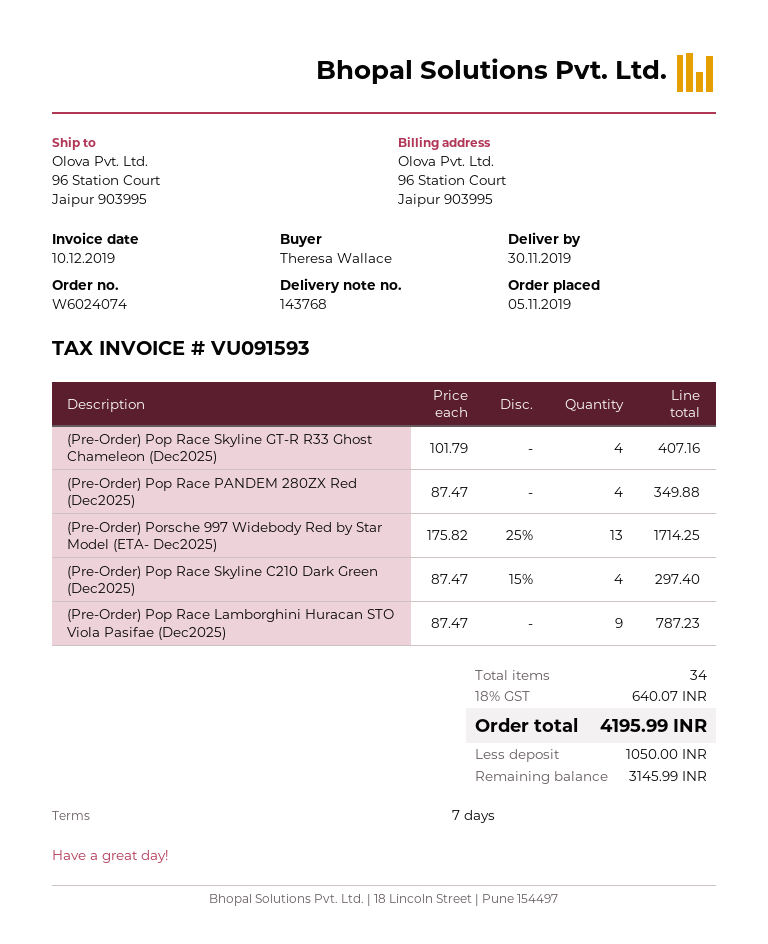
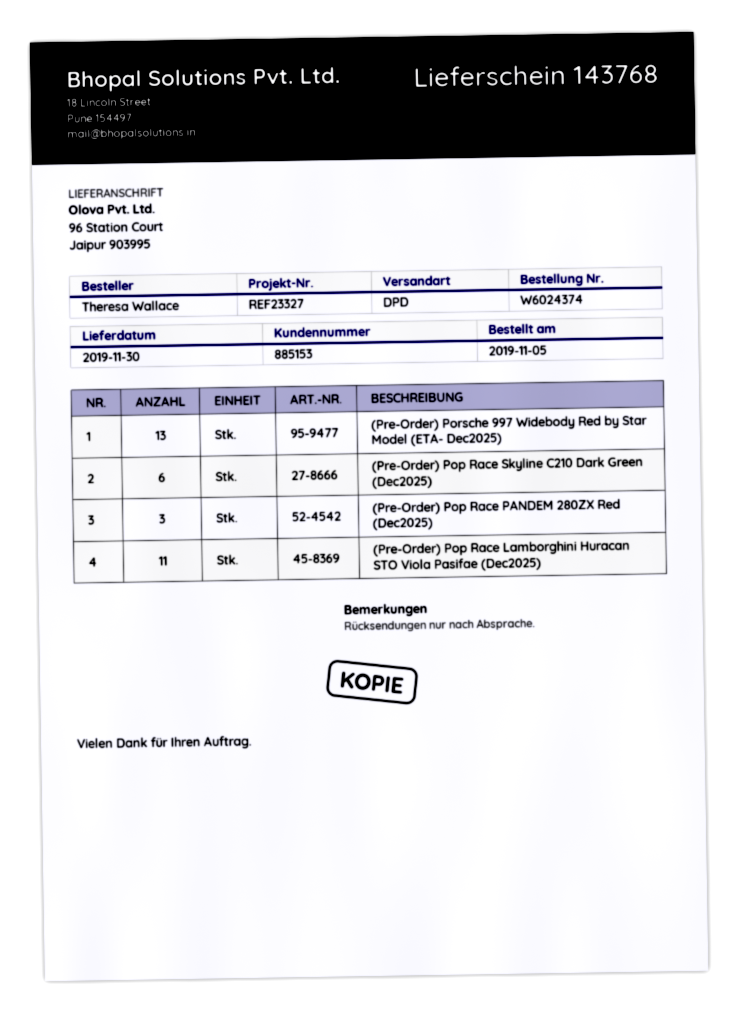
order number: W6024074 -> W6024374
(Pre-Order) Pop Race Skyline GT-R R33 Ghost Chameleon (Dec2025): 4 -> none
(Pre-Order) Pop Race PANDEM 280ZX Red (Dec2025): 4 -> 3
(Pre-Order) Pop Race Skyline C210 Dark Green (Dec2025): 4 -> 6
(Pre-Order) Pop Race Lamborghini Huracan STO Viola Pasifae (Dec2025): 9 -> 11

